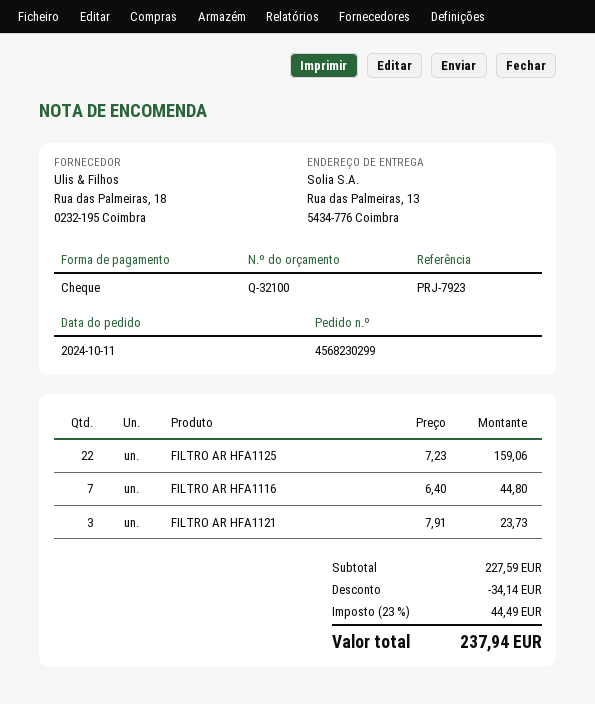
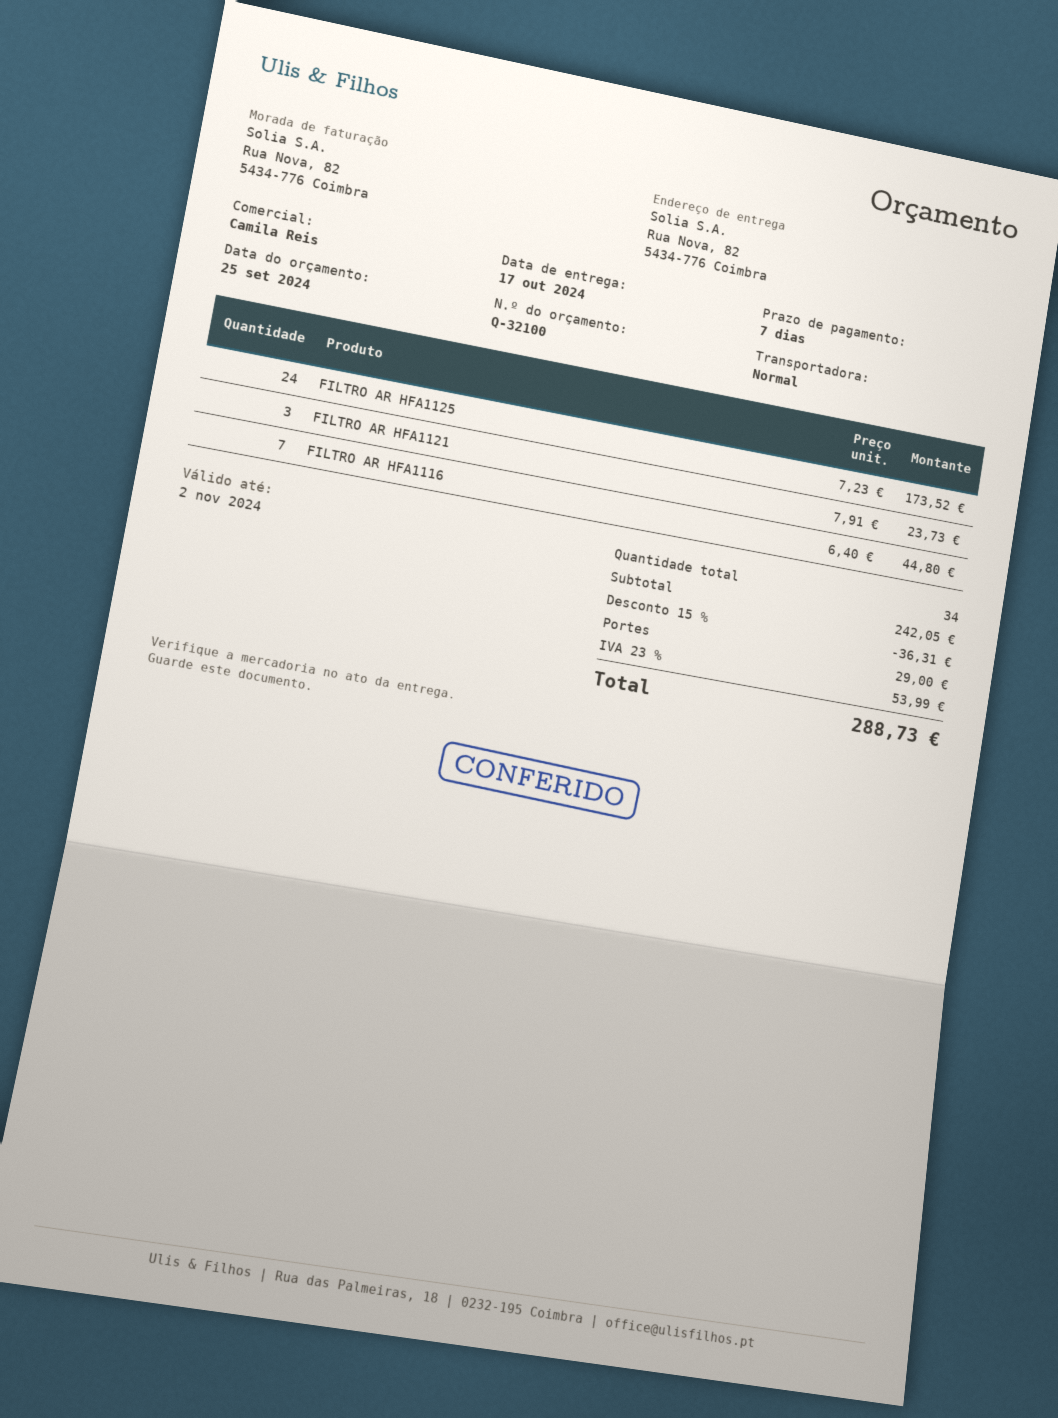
ship to: Rua das Palmeiras, 13, 5434-776 Coimbra -> Rua Nova, 82, 5434-776 Coimbra
FILTRO AR HFA1125: 22 x 7.23 = 159.06 -> 24 x 7.23 = 173.52
subtotal: 227.59 -> 242.05
discount: 34.14 -> 36.31
shipping: none -> 29.00
tax: 23% = 44.49 -> 23% = 53.99
total: 237.94 -> 288.73

